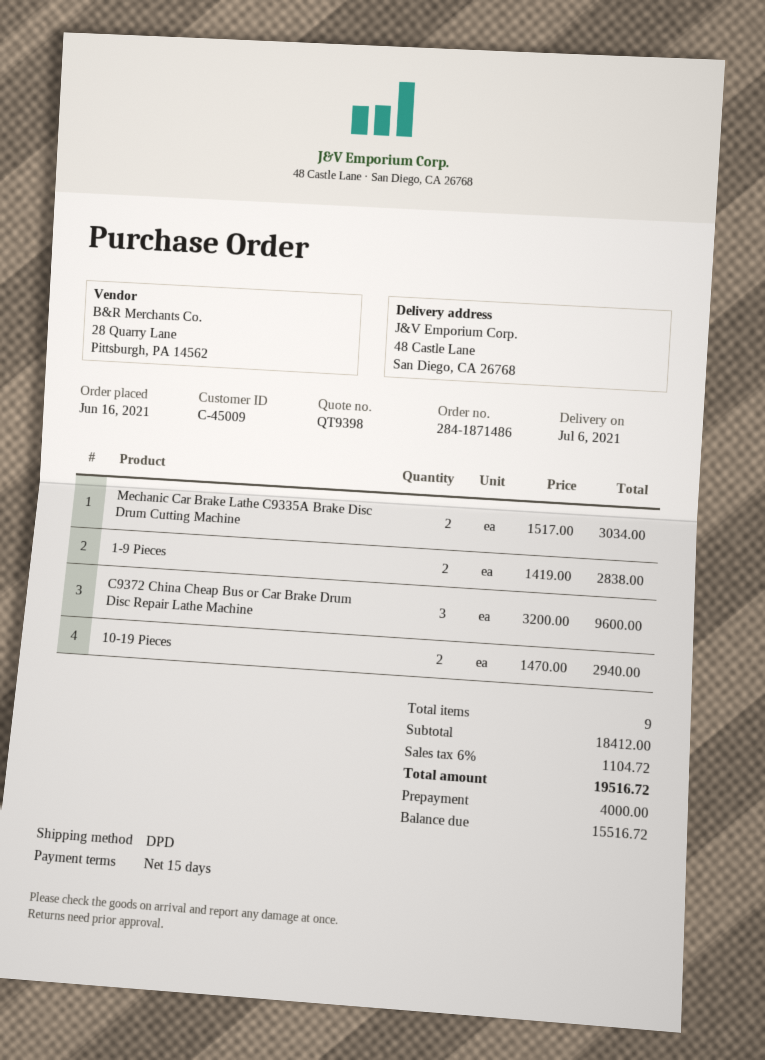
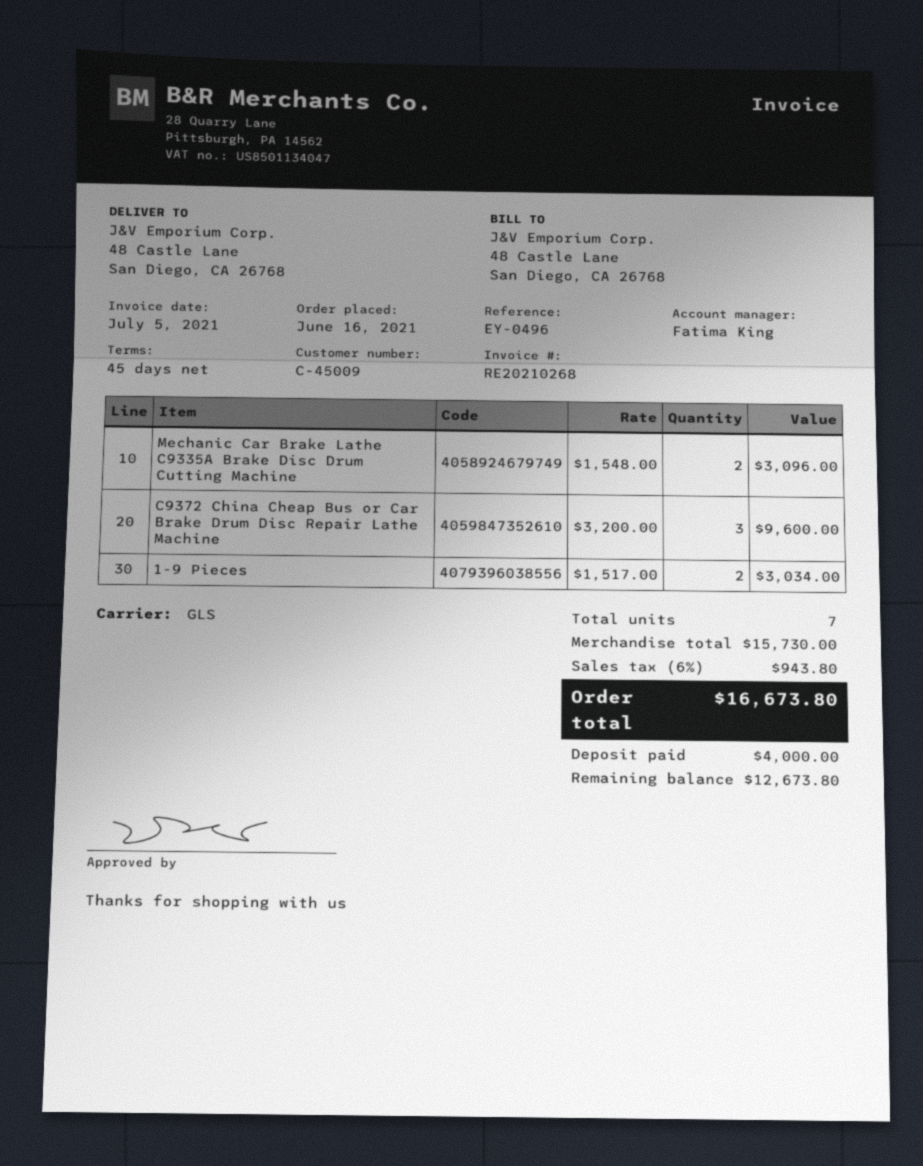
payment terms: 15 days -> 45 days
shipping method: DPD -> GLS
Mechanic Car Brake Lathe C9335A Brake Disc Drum Cutting Machine: 2 x 1517.00 = 3034.00 -> 2 x 1548.00 = 3096.00
1-9 Pieces: 2 x 1419.00 = 2838.00 -> 2 x 1517.00 = 3034.00
10-19 Pieces: 2 x 1470.00 = 2940.00 -> none
total quantity: 9 -> 7
subtotal: 18412.00 -> 15730.00
tax: 6% = 1104.72 -> 6% = 943.80
total: 19516.72 -> 16673.80
balance: 15516.72 -> 12673.80

